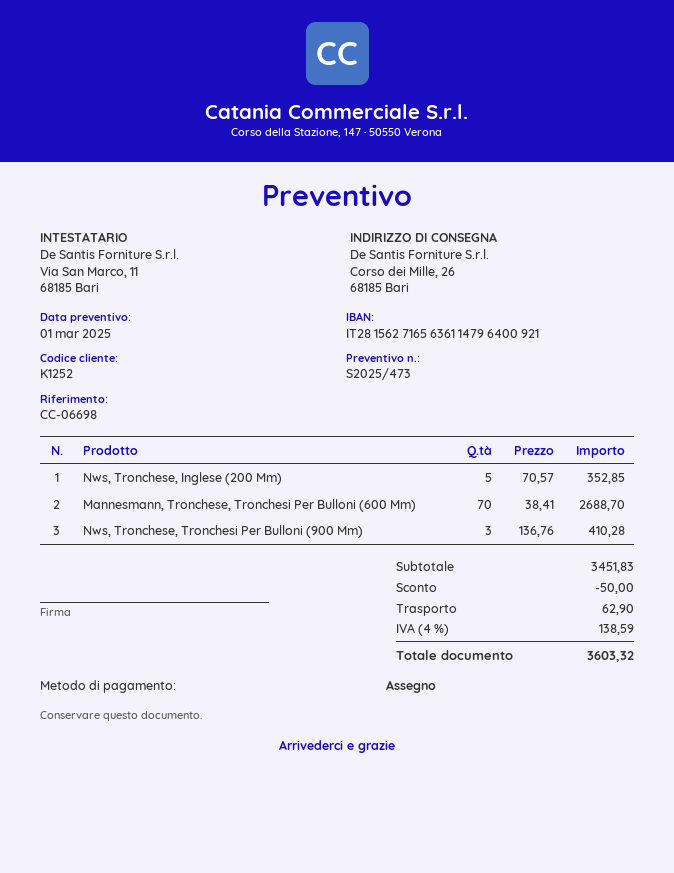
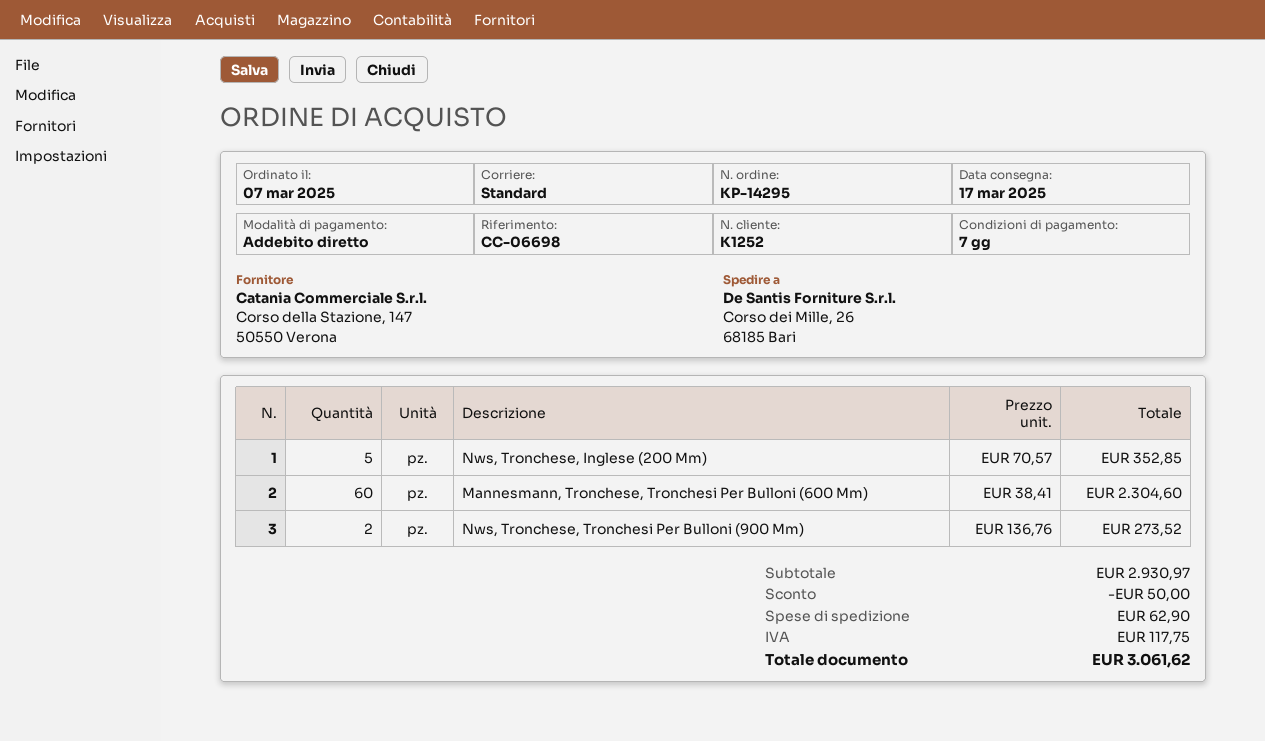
payment method: cheque -> direct debit
Mannesmann, Tronchese, Tronchesi Per Bulloni (600 Mm): 70 x 38.41 = 2688.70 -> 60 x 38.41 = 2304.60
Nws, Tronchese, Tronchesi Per Bulloni (900 Mm): 3 x 136.76 = 410.28 -> 2 x 136.76 = 273.52
subtotal: 3451.83 -> 2930.97
tax: 138.59 -> 117.75
total: 3603.32 -> 3061.62

